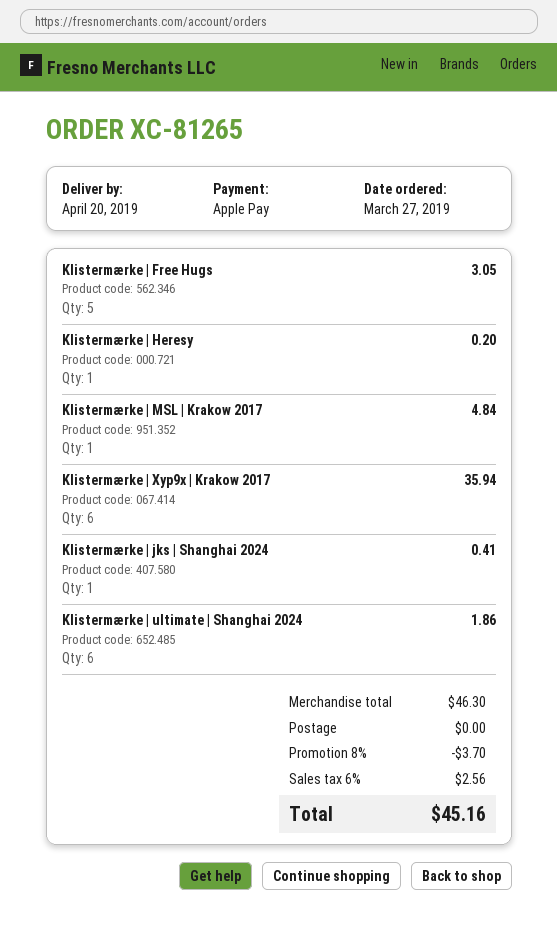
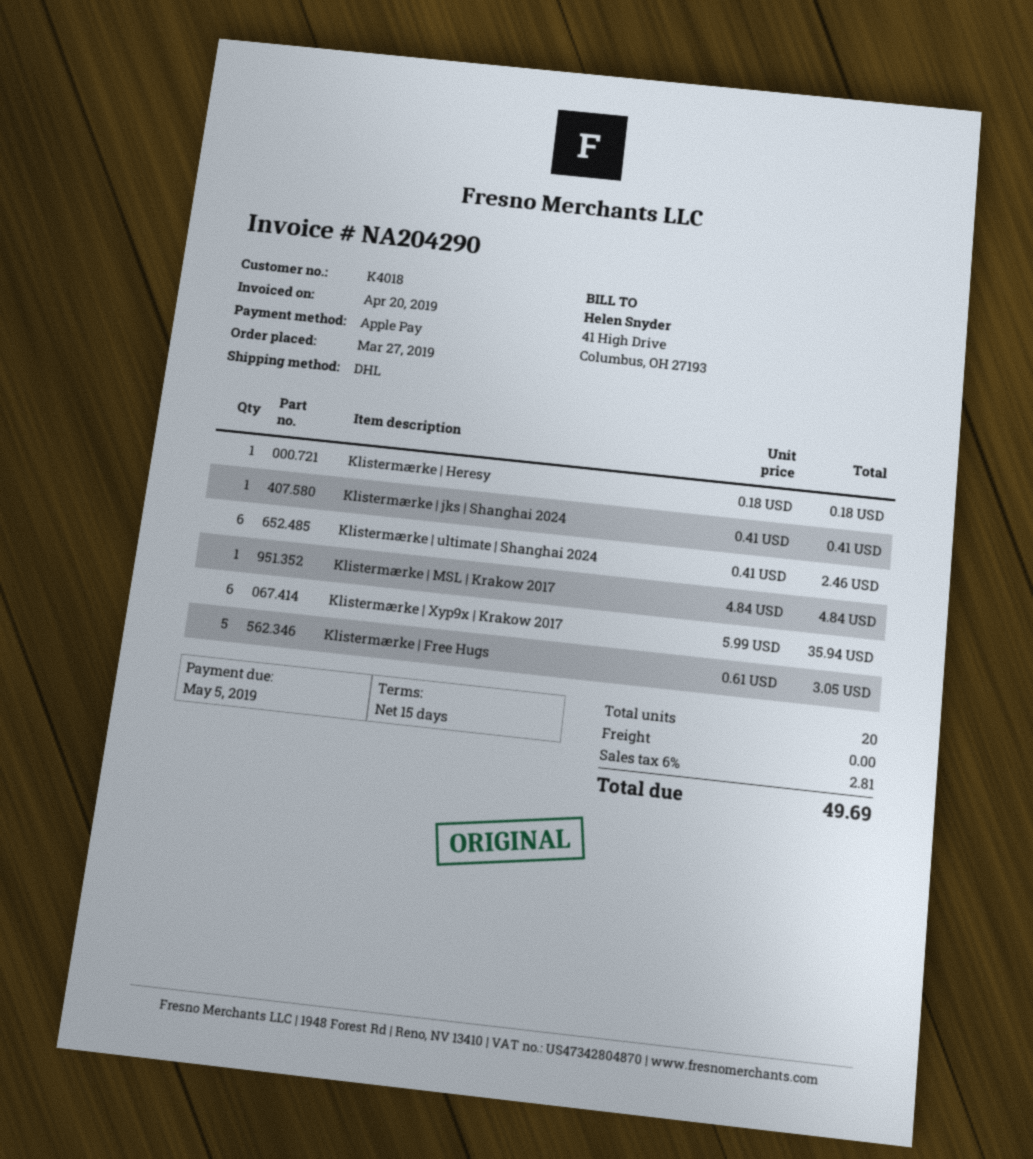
Klistermærke | Heresy: 1 for 0.20 -> 1 for 0.18
Klistermærke | ultimate | Shanghai 2024: 6 for 1.86 -> 6 for 2.46
discount: 8% = 3.70 -> none
tax: 6% = 2.56 -> 6% = 2.81
total: 45.16 -> 49.69

